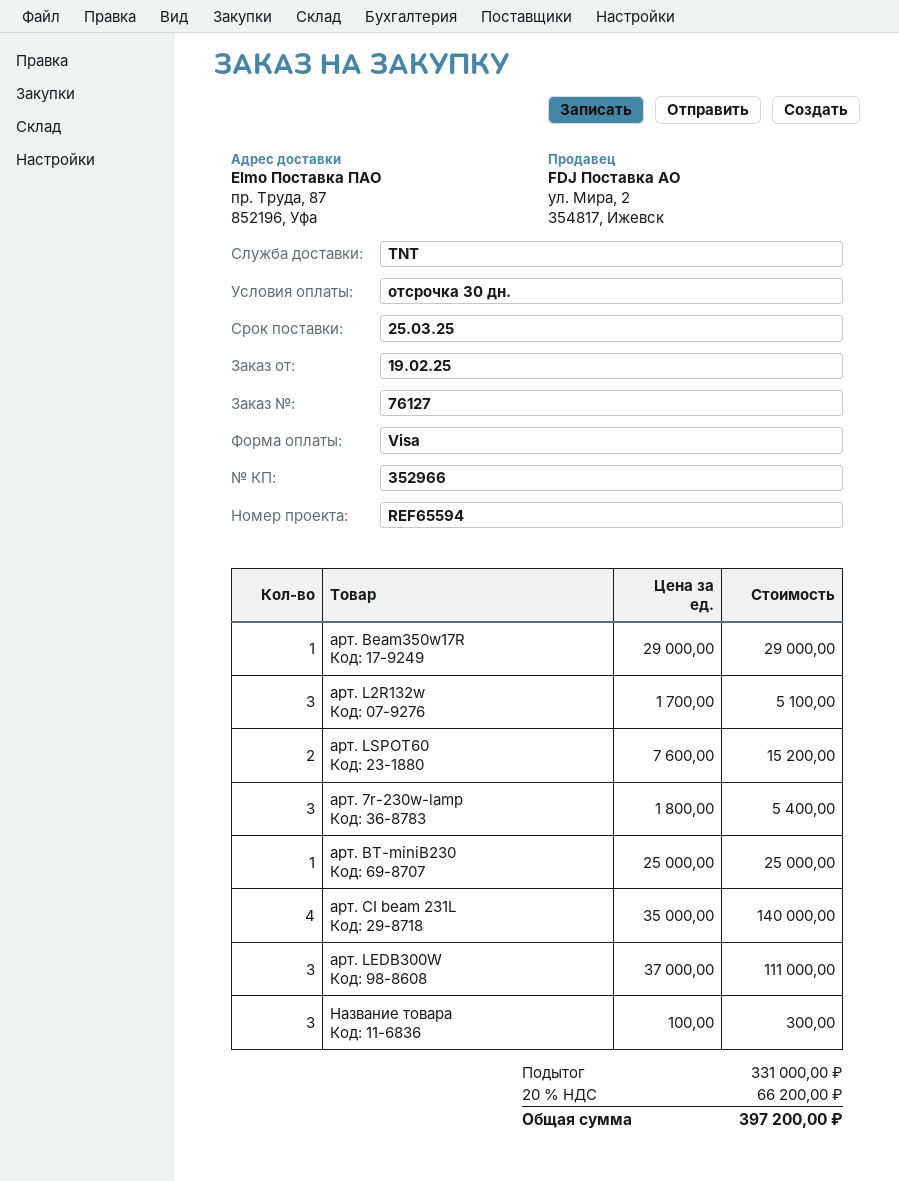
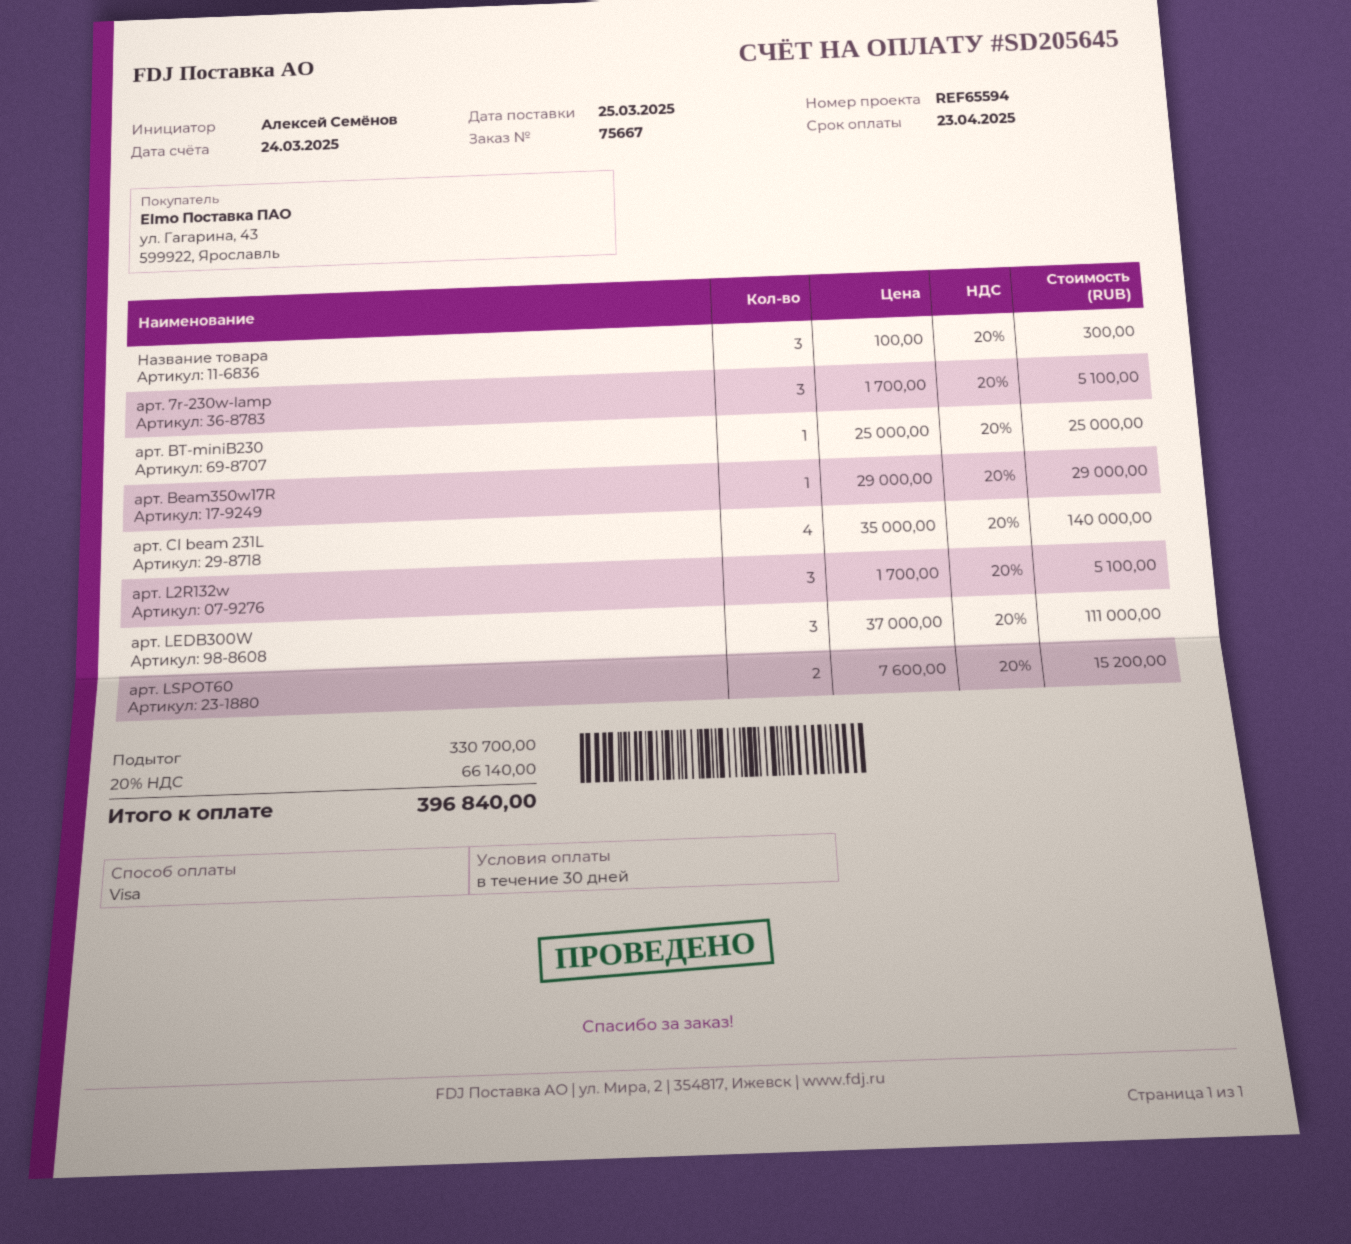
order number: 76127 -> 75667
арт. 7r-230w-lamp: 3 x 1800.00 = 5400.00 -> 3 x 1700.00 = 5100.00
subtotal: 331000.00 -> 330700.00
tax: 20% = 66200.00 -> 20% = 66140.00
total: 397200.00 -> 396840.00

